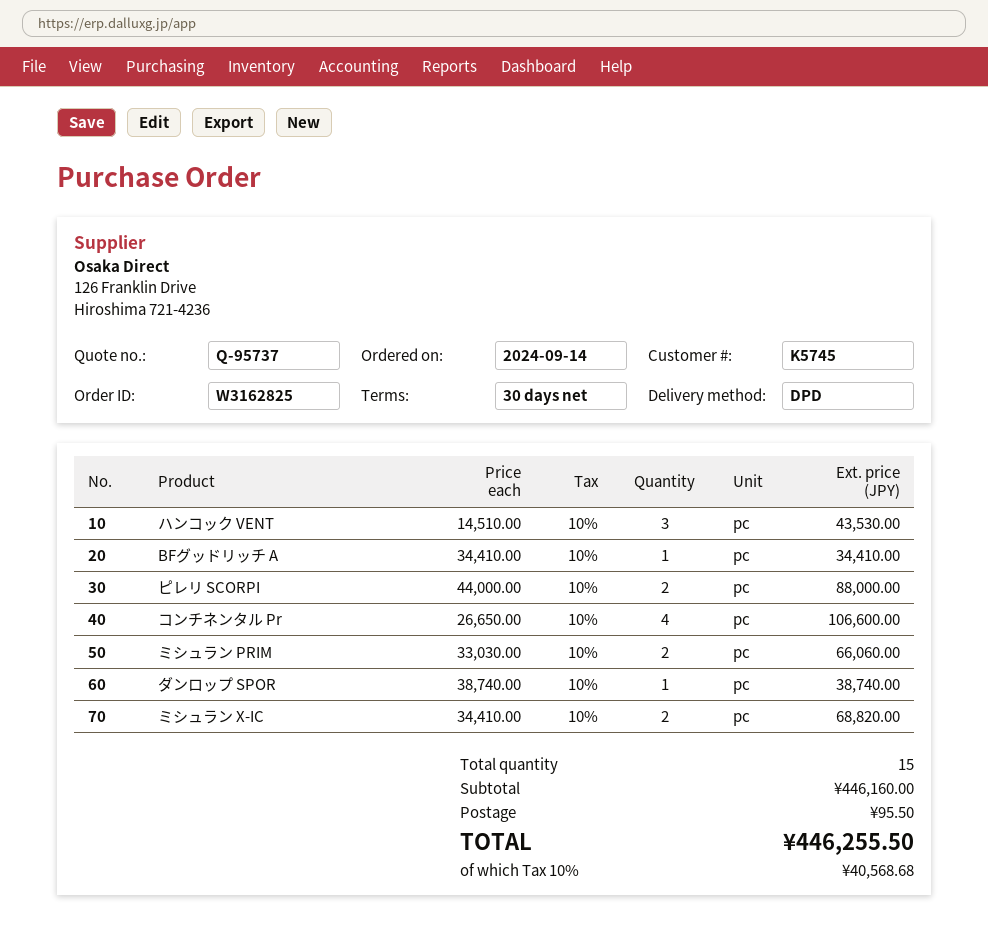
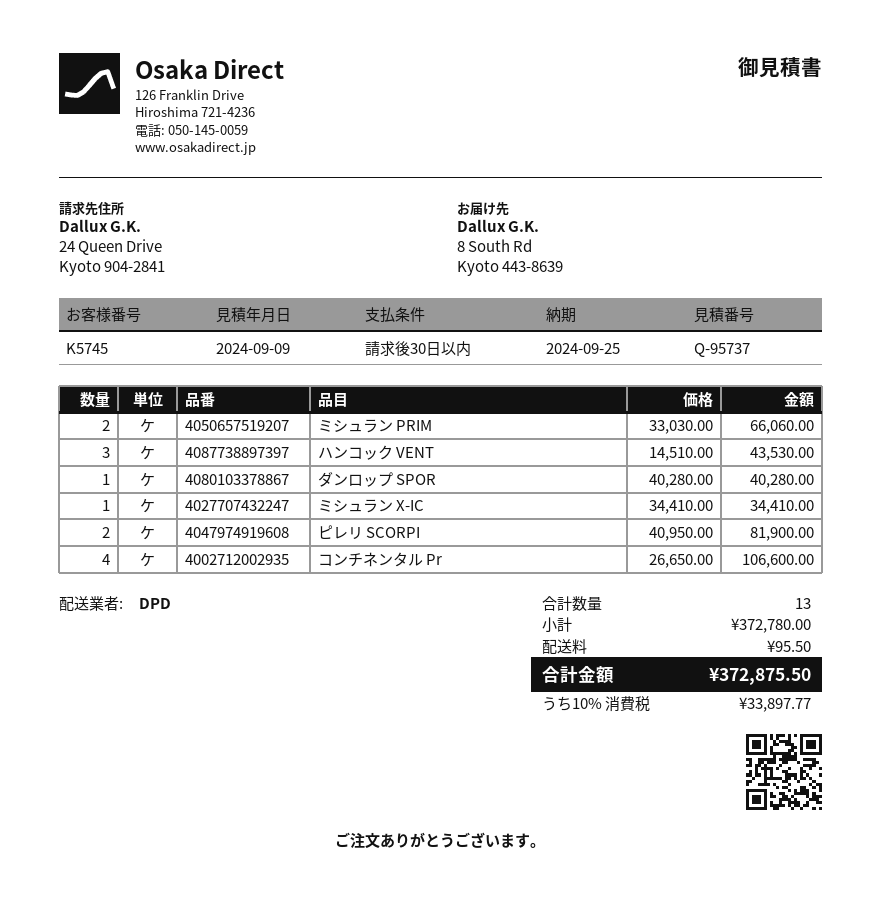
BFグッドリッチ A: 1 x 34410.00 = 34410.00 -> none
ピレリ SCORPI: 2 x 44000.00 = 88000.00 -> 2 x 40950.00 = 81900.00
ダンロップ SPOR: 1 x 38740.00 = 38740.00 -> 1 x 40280.00 = 40280.00
ミシュラン X-IC: 2 x 34410.00 = 68820.00 -> 1 x 34410.00 = 34410.00
total quantity: 15 -> 13
subtotal: 446160.00 -> 372780.00
tax: 10% = 40568.68 -> 10% = 33897.77
total: 446255.50 -> 372875.50

